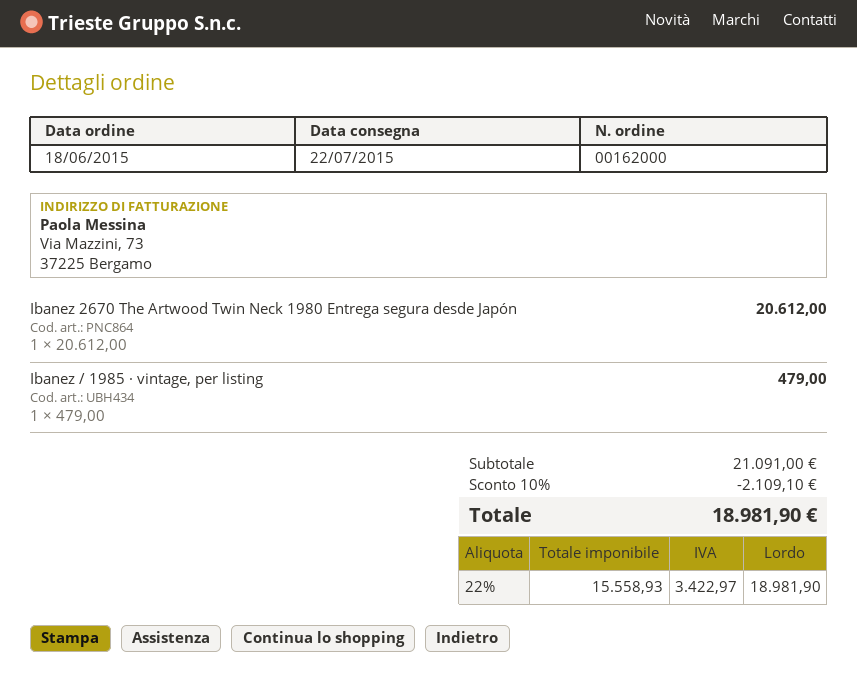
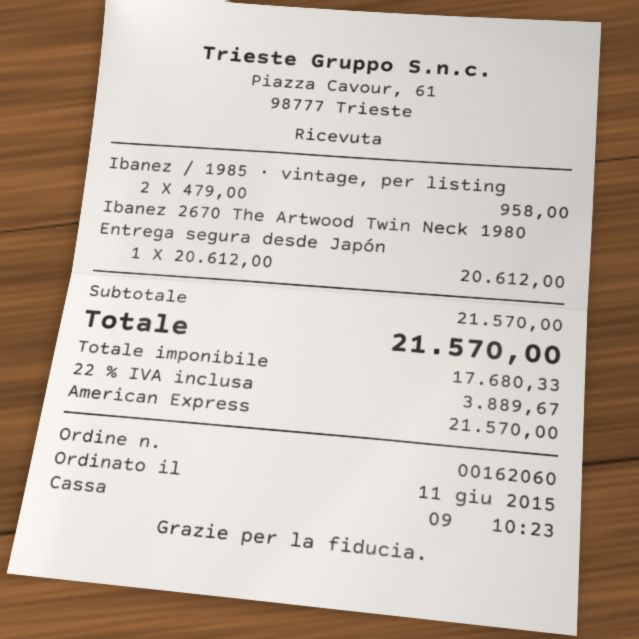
order number: 00162000 -> 00162060
order date: 2015-06-18 -> 2015-06-11
Ibanez / 1985 · vintage, per listing: 1 x 479.00 = 479.00 -> 2 x 479.00 = 958.00
subtotal: 21091.00 -> 21570.00
discount: 10% = 2109.10 -> none
net: 15558.93 -> 17680.33
tax: 22% = 3422.97 -> 22% = 3889.67
total: 18981.90 -> 21570.00

